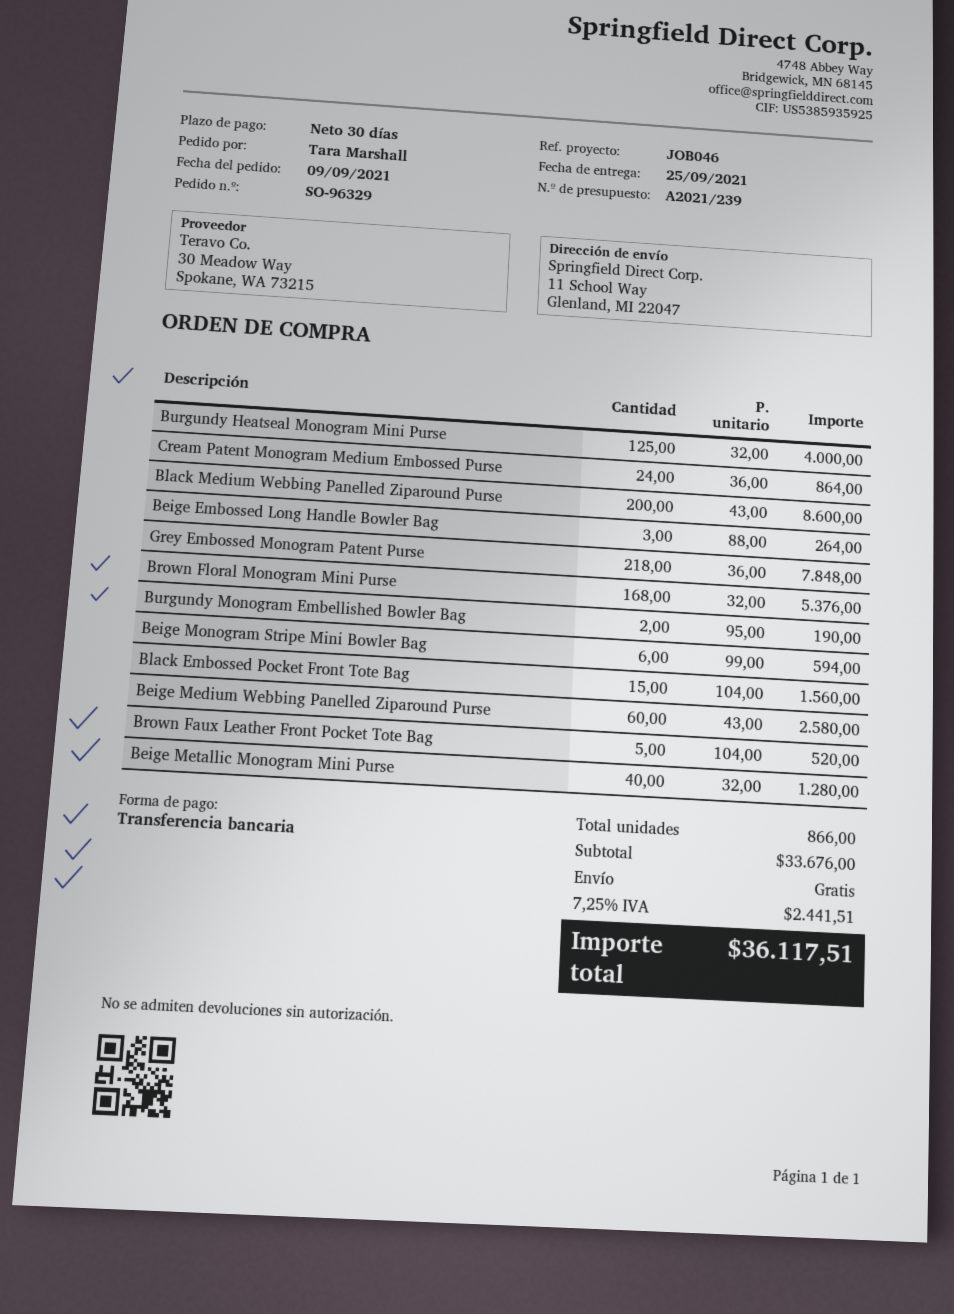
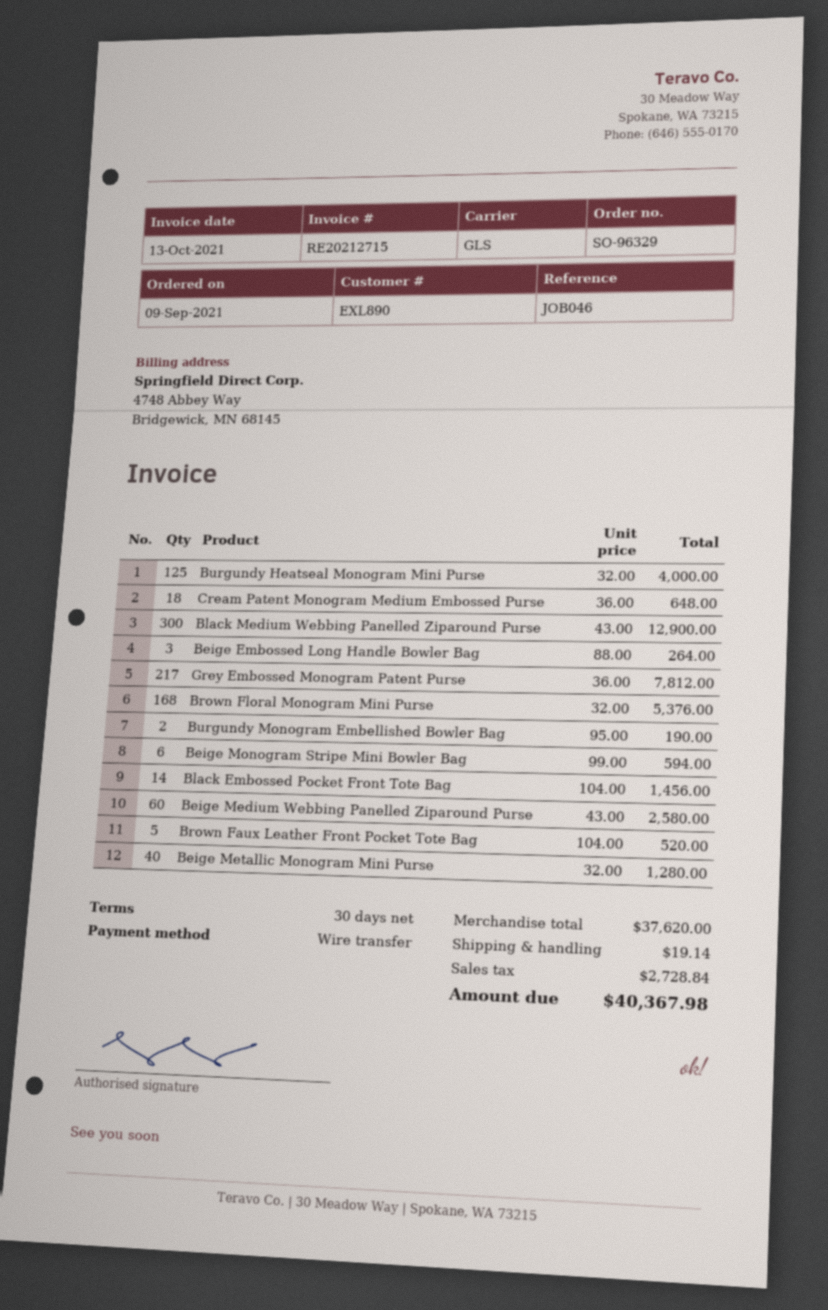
Cream Patent Monogram Medium Embossed Purse: 24 x 36.00 = 864.00 -> 18 x 36.00 = 648.00
Black Medium Webbing Panelled Ziparound Purse: 200 x 43.00 = 8600.00 -> 300 x 43.00 = 12900.00
Grey Embossed Monogram Patent Purse: 218 x 36.00 = 7848.00 -> 217 x 36.00 = 7812.00
Black Embossed Pocket Front Tote Bag: 15 x 104.00 = 1560.00 -> 14 x 104.00 = 1456.00
subtotal: 33676.00 -> 37620.00
shipping: 0.00 -> 19.14
tax: 2441.51 -> 2728.84
total: 36117.51 -> 40367.98

